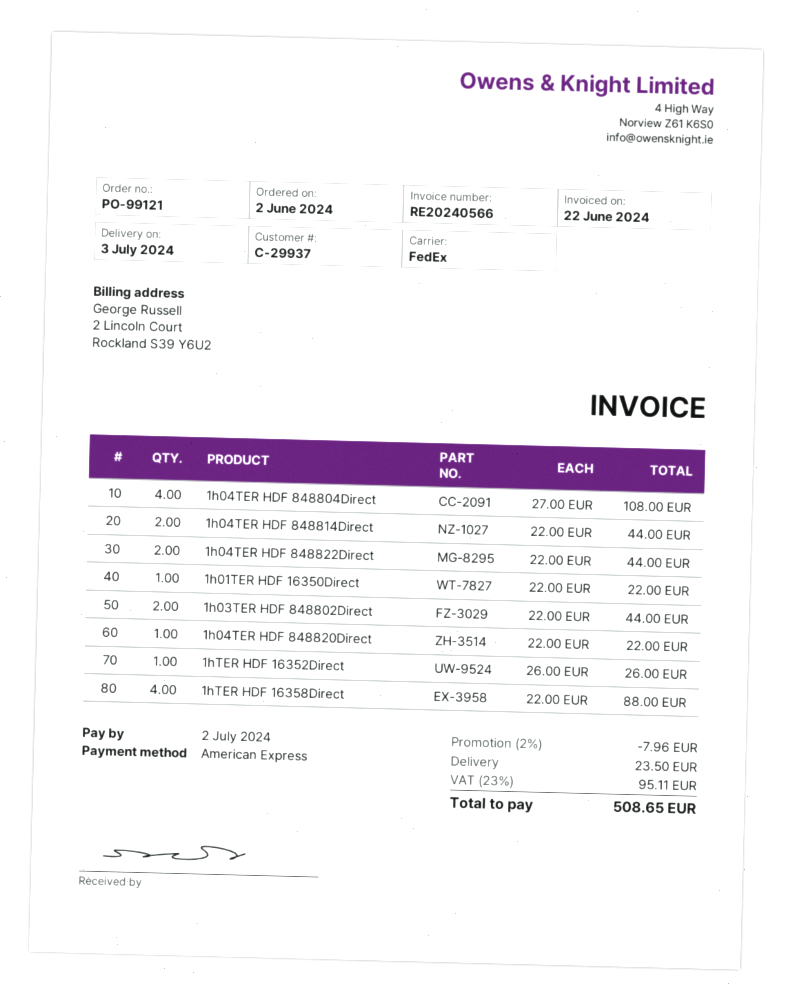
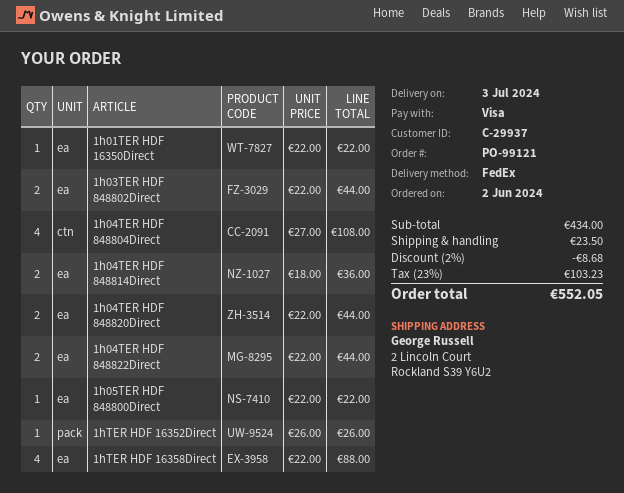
payment method: American Express -> Visa
1h04TER HDF 848814Direct: 2 x 22.00 = 44.00 -> 2 x 18.00 = 36.00
1h04TER HDF 848820Direct: 1 x 22.00 = 22.00 -> 2 x 22.00 = 44.00
1h05TER HDF 848800Direct: none -> 1 x 22.00 = 22.00
discount: 2% = 7.96 -> 2% = 8.68
tax: 23% = 95.11 -> 23% = 103.23
total: 508.65 -> 552.05

